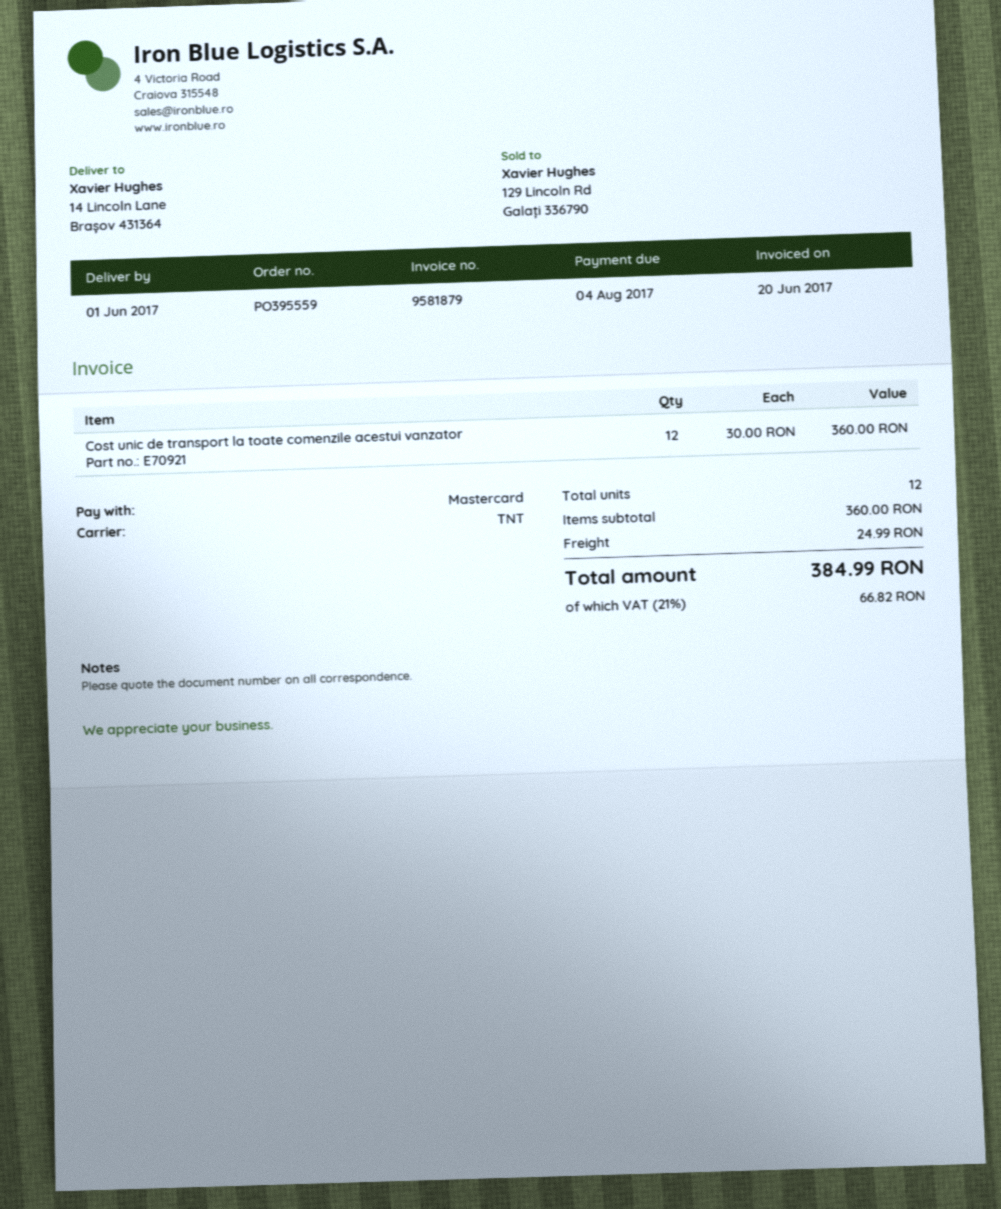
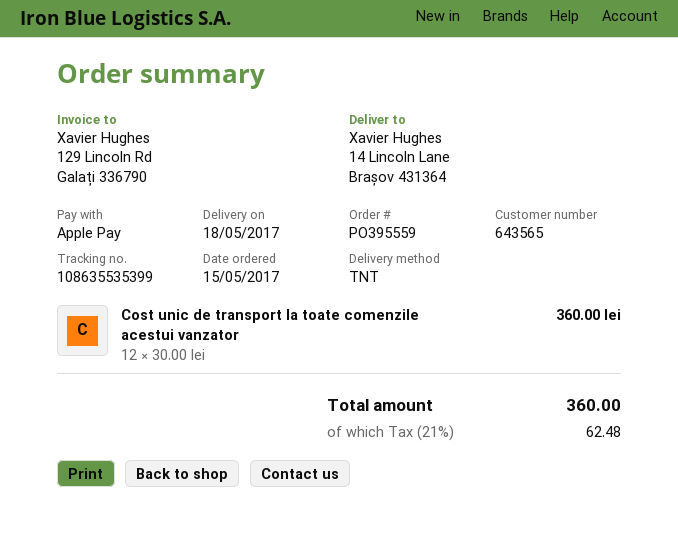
delivery date: 2017-06-01 -> 2017-05-18
payment method: Mastercard -> Apple Pay
shipping: 24.99 -> none
tax: 21% = 66.82 -> 21% = 62.48
total: 384.99 -> 360.00

